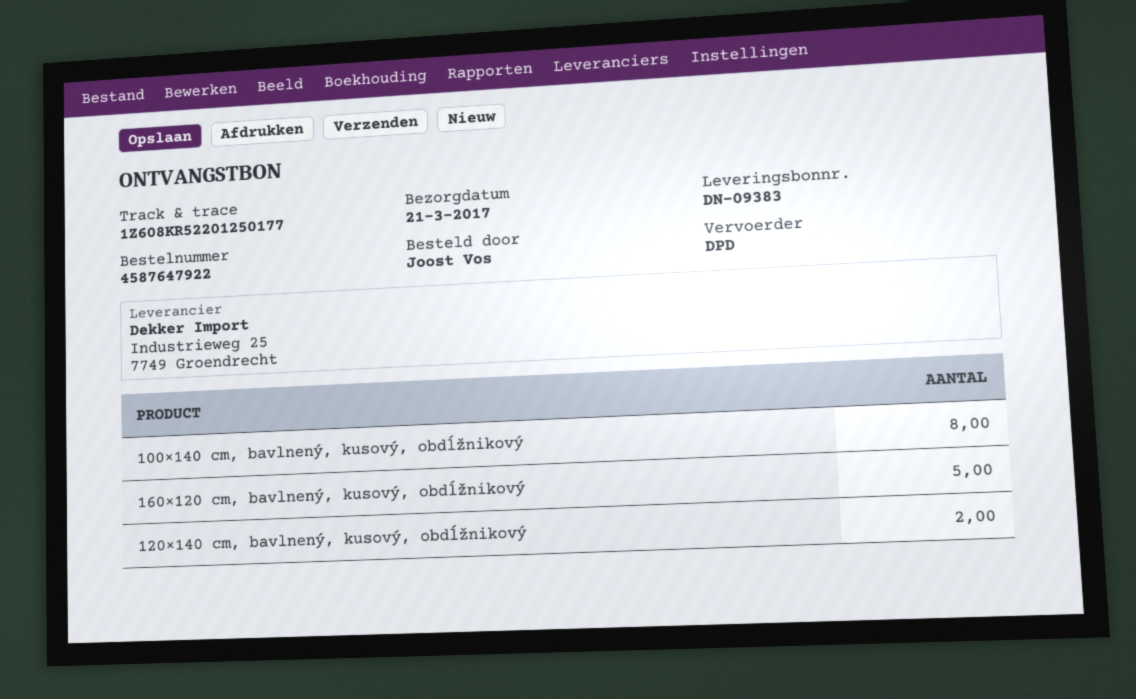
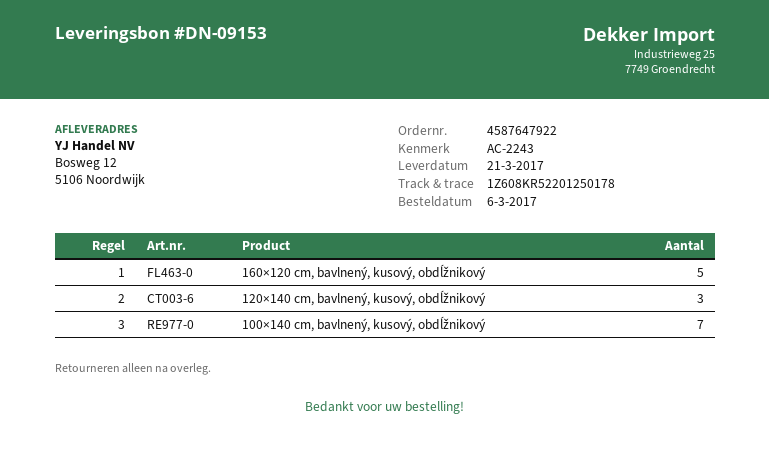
delivery note number: DN-09383 -> DN-09153
tracking number: 1Z608KR52201250177 -> 1Z608KR52201250178
100×140 cm, bavlnený, kusový, obdĺžnikový: 8 -> 7
120×140 cm, bavlnený, kusový, obdĺžnikový: 2 -> 3

